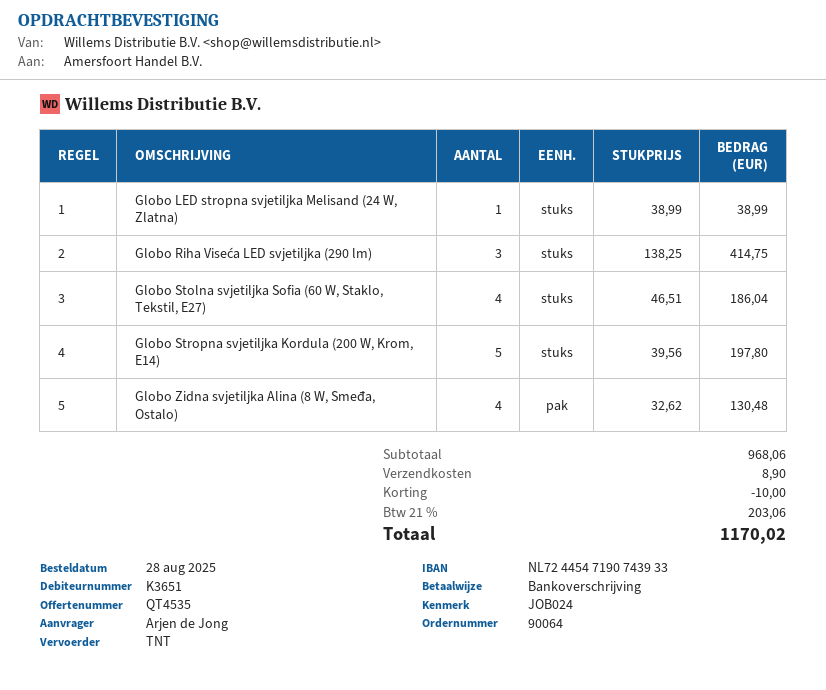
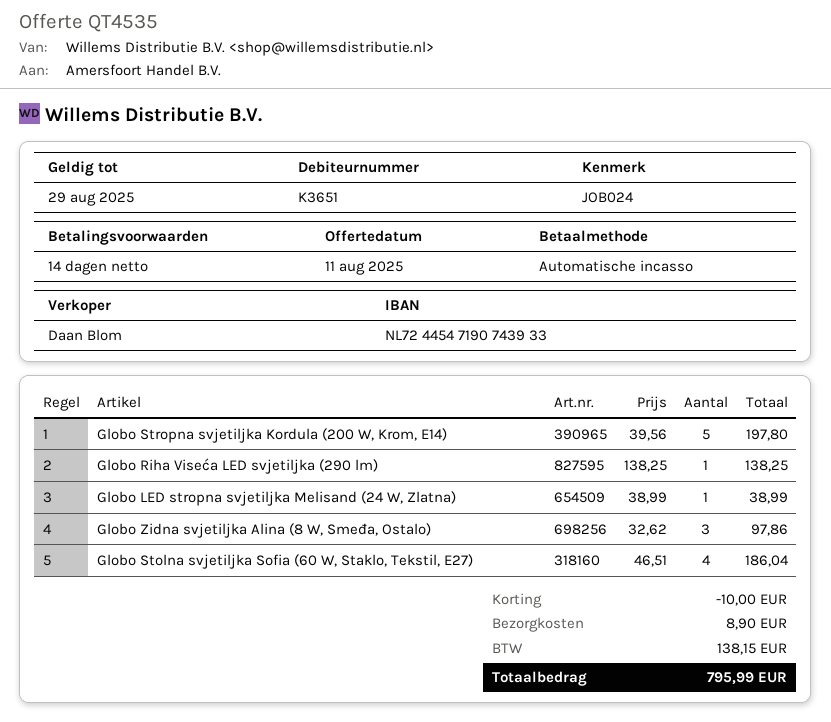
payment method: bank transfer -> direct debit
Globo Riha Viseća LED svjetiljka (290 lm): 3 x 138.25 = 414.75 -> 1 x 138.25 = 138.25
Globo Zidna svjetiljka Alina (8 W, Smeđa, Ostalo): 4 x 32.62 = 130.48 -> 3 x 32.62 = 97.86
tax: 203.06 -> 138.15
total: 1170.02 -> 795.99

